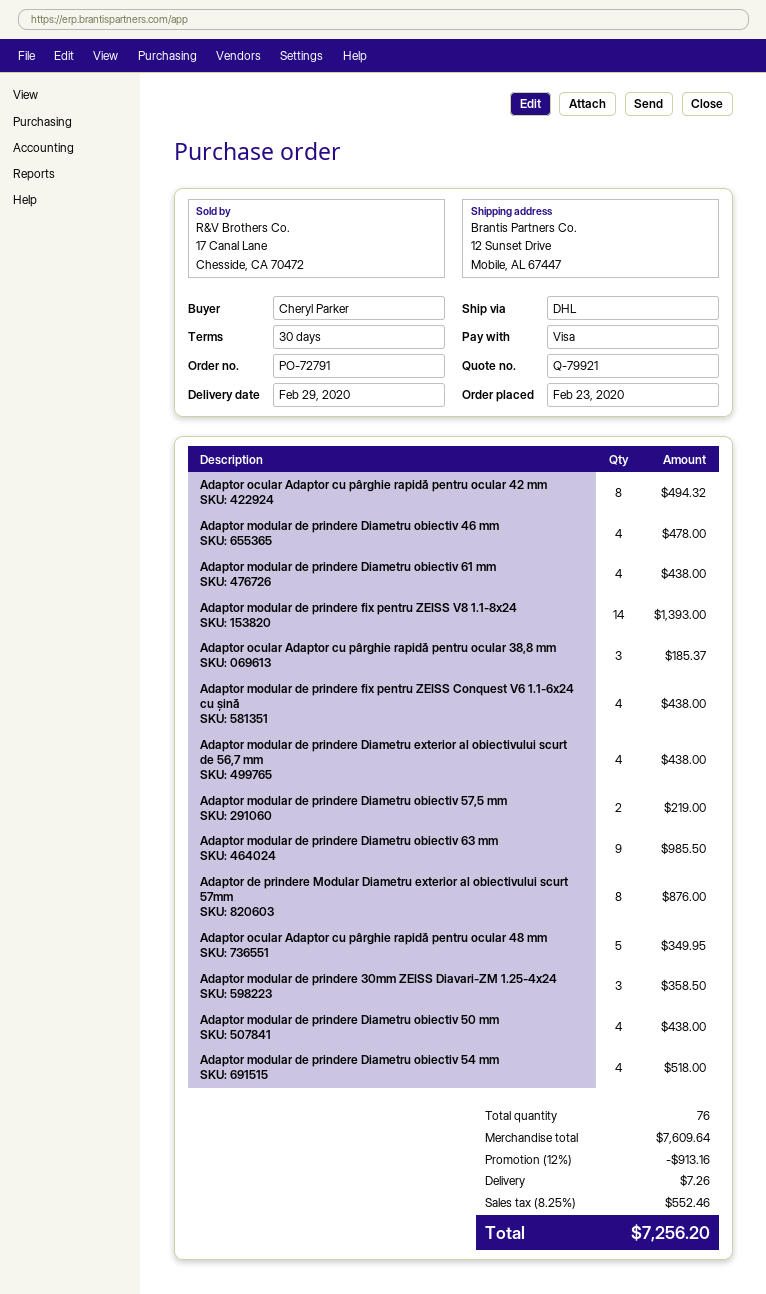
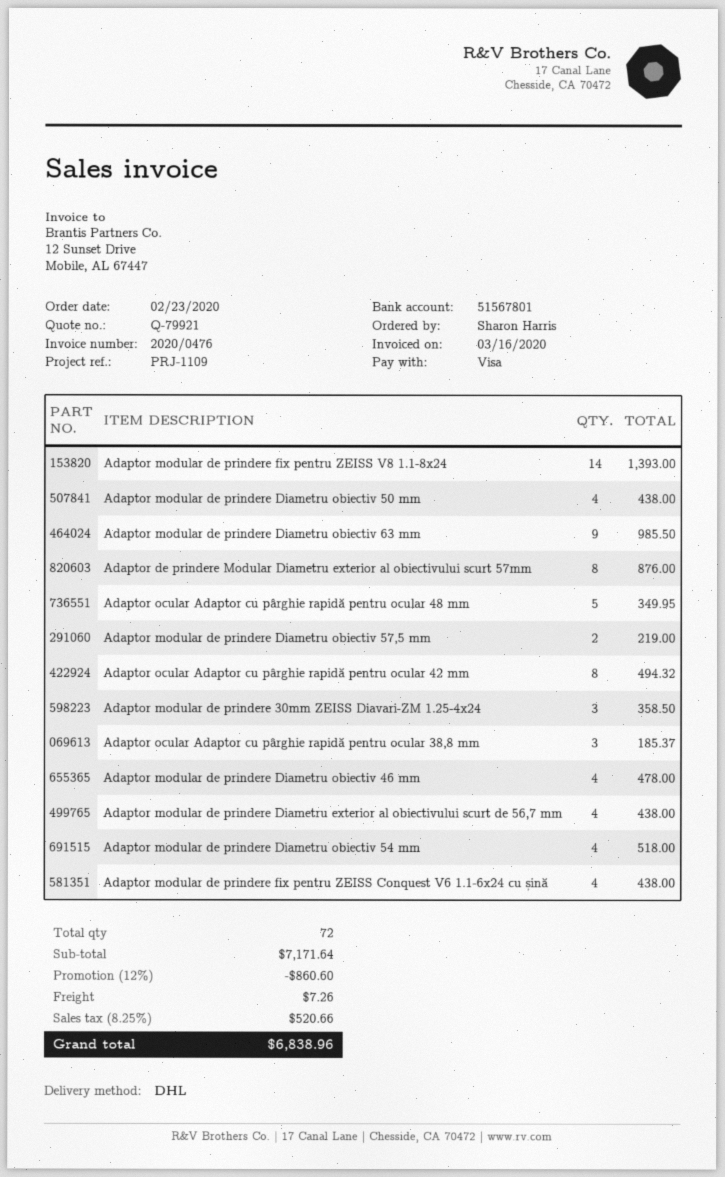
ordered by: Cheryl Parker -> Sharon Harris
Adaptor modular de prindere Diametru obiectiv 61 mm: 4 for 438.00 -> none
total quantity: 76 -> 72
subtotal: 7609.64 -> 7171.64
discount: 12% = 913.16 -> 12% = 860.60
tax: 8.25% = 552.46 -> 8.25% = 520.66
total: 7256.20 -> 6838.96

